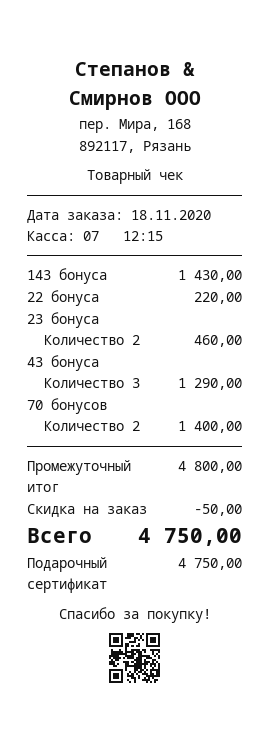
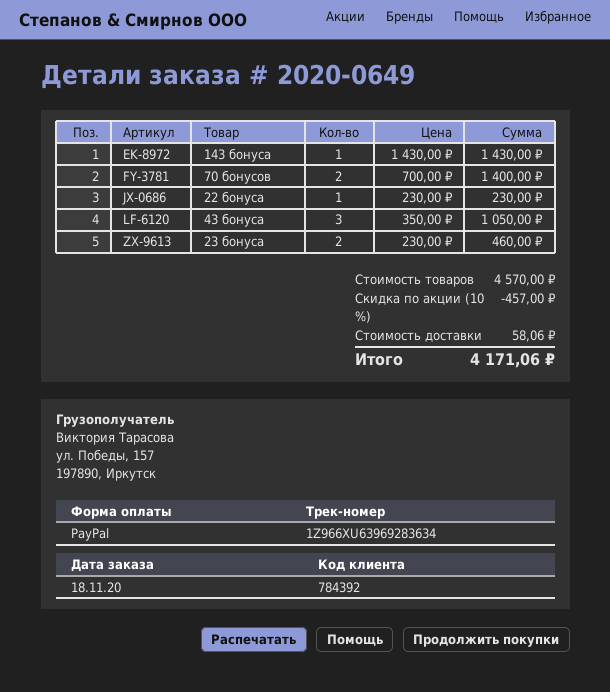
payment method: gift card -> PayPal
22 бонуса: 1 for 220.00 -> 1 for 230.00
43 бонуса: 3 for 1290.00 -> 3 for 1050.00
subtotal: 4800.00 -> 4570.00
discount: 50.00 -> 457.00
shipping: none -> 58.06
total: 4750.00 -> 4171.06

